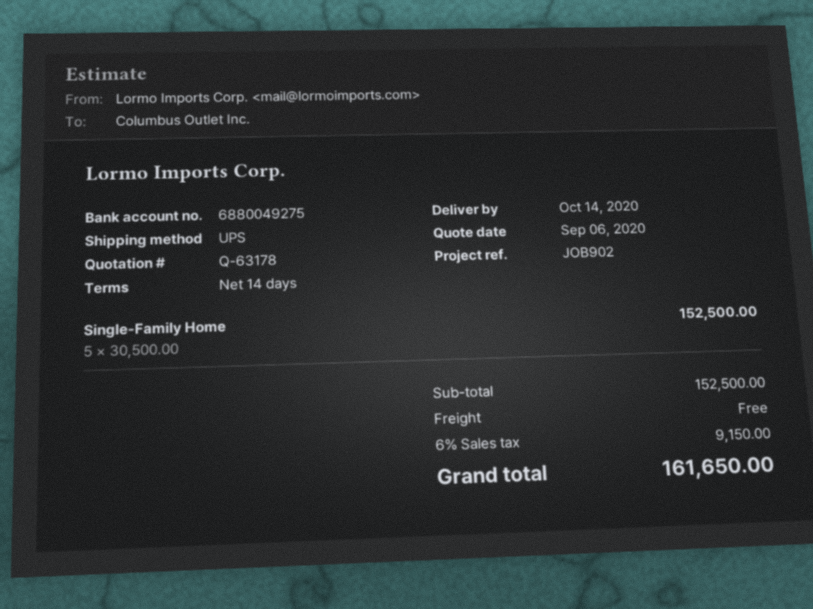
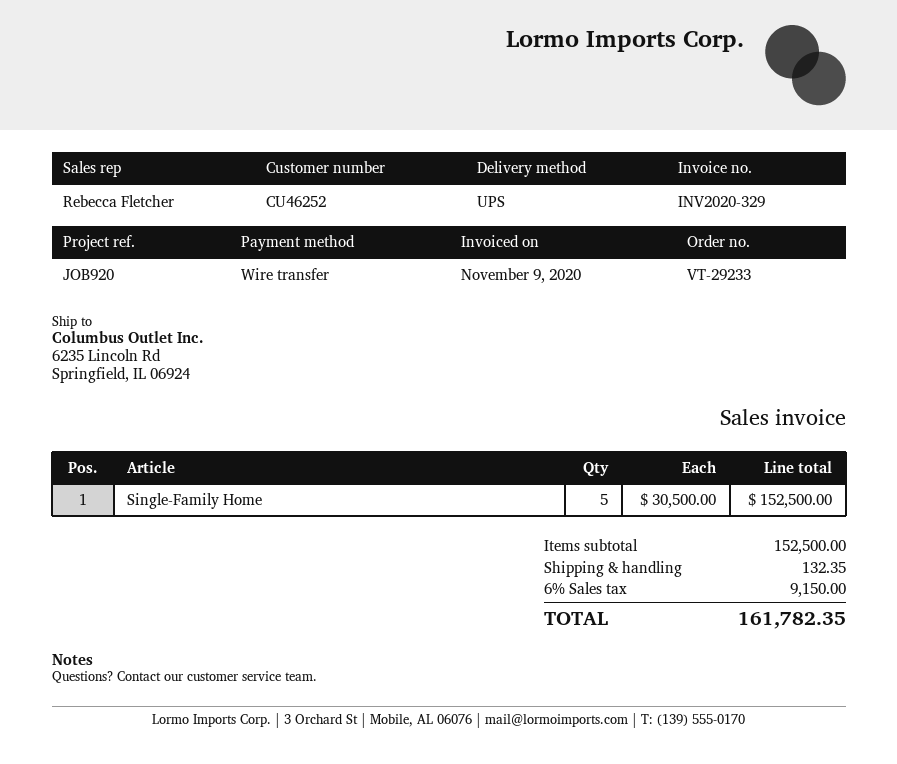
reference: JOB902 -> JOB920
shipping: 0.00 -> 132.35
total: 161650.00 -> 161782.35

